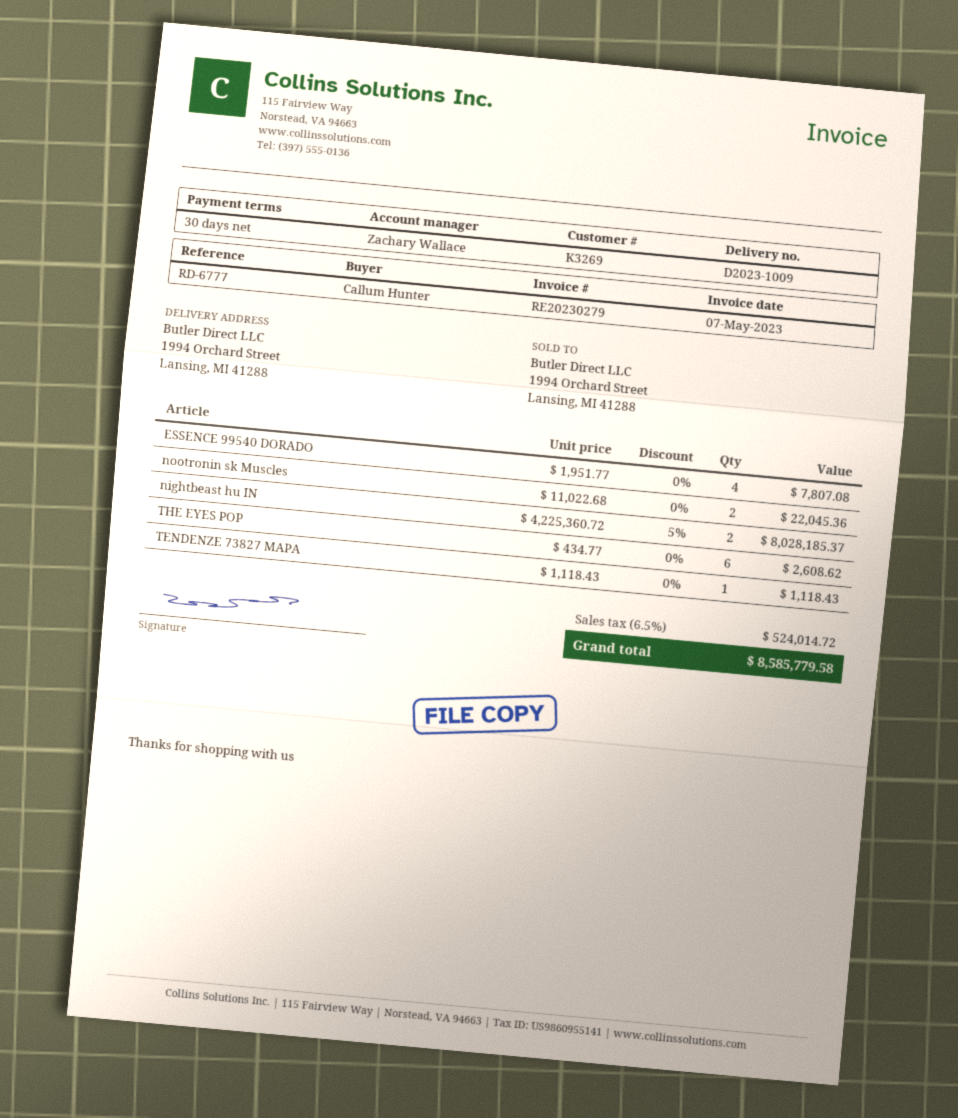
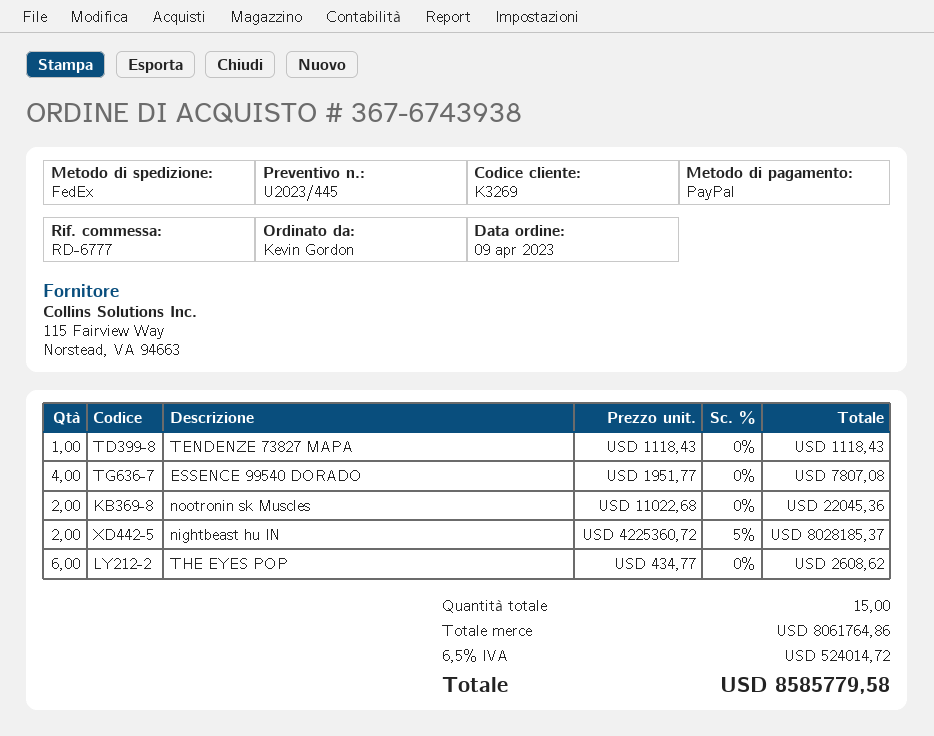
ordered by: Callum Hunter -> Kevin Gordon

